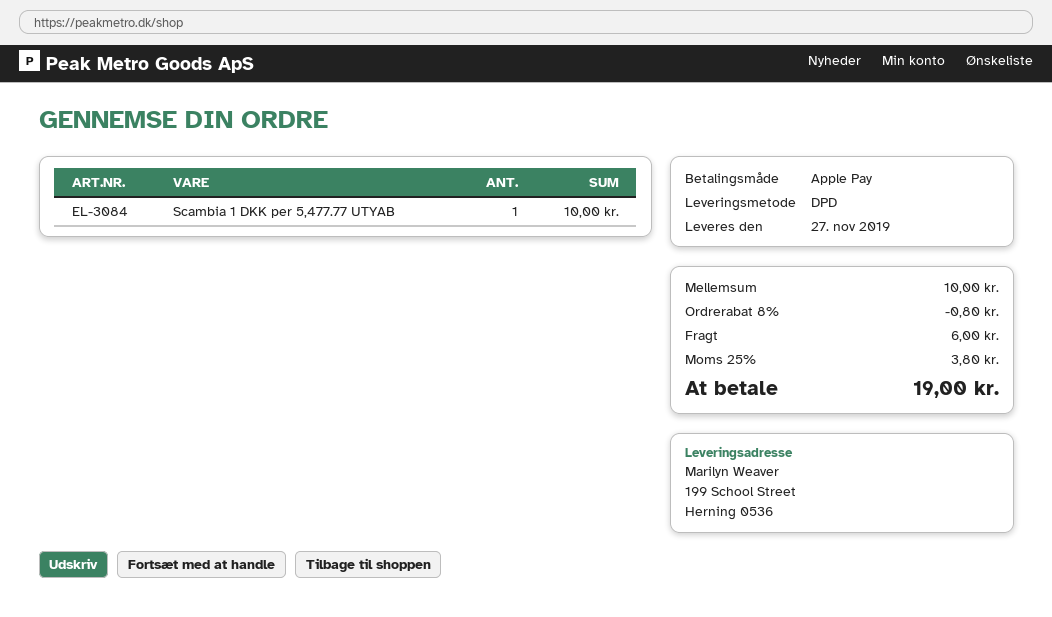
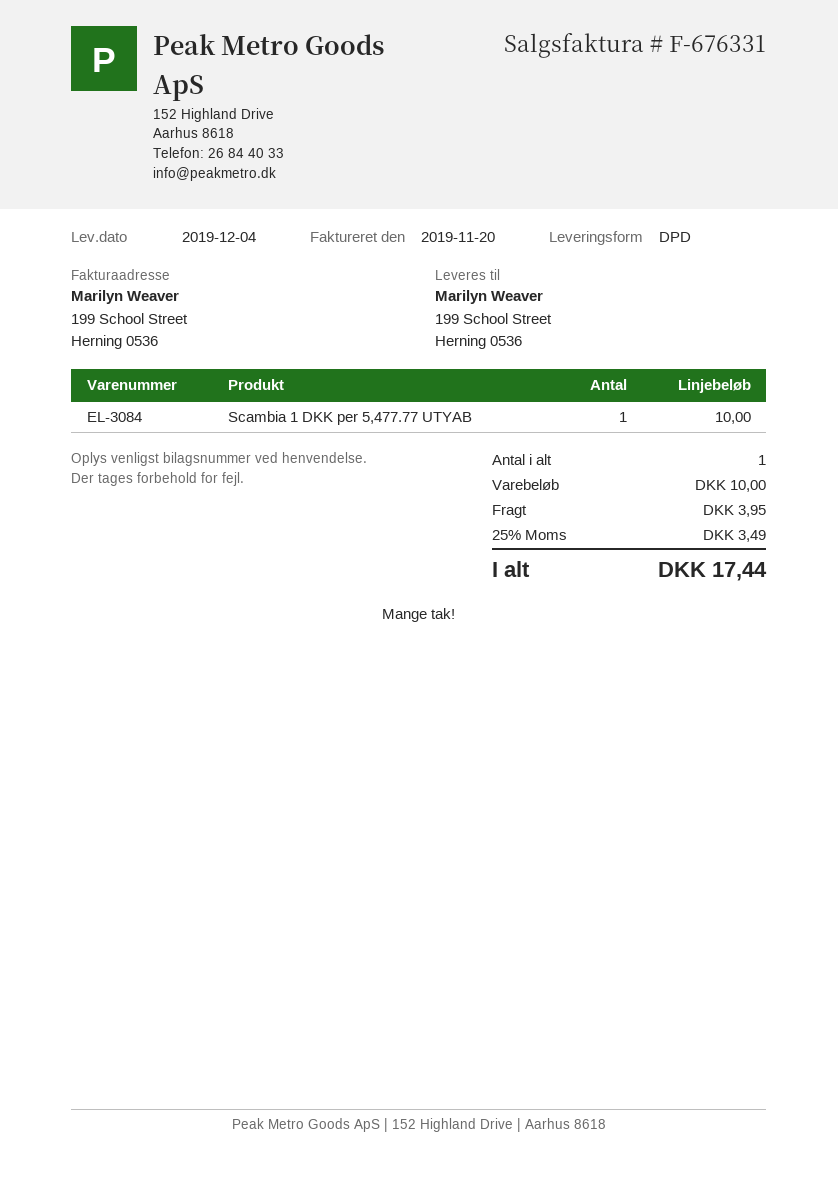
delivery date: 2019-11-27 -> 2019-12-04
discount: 8% = 0.80 -> none
shipping: 6.00 -> 3.95
tax: 25% = 3.80 -> 25% = 3.49
total: 19.00 -> 17.44

